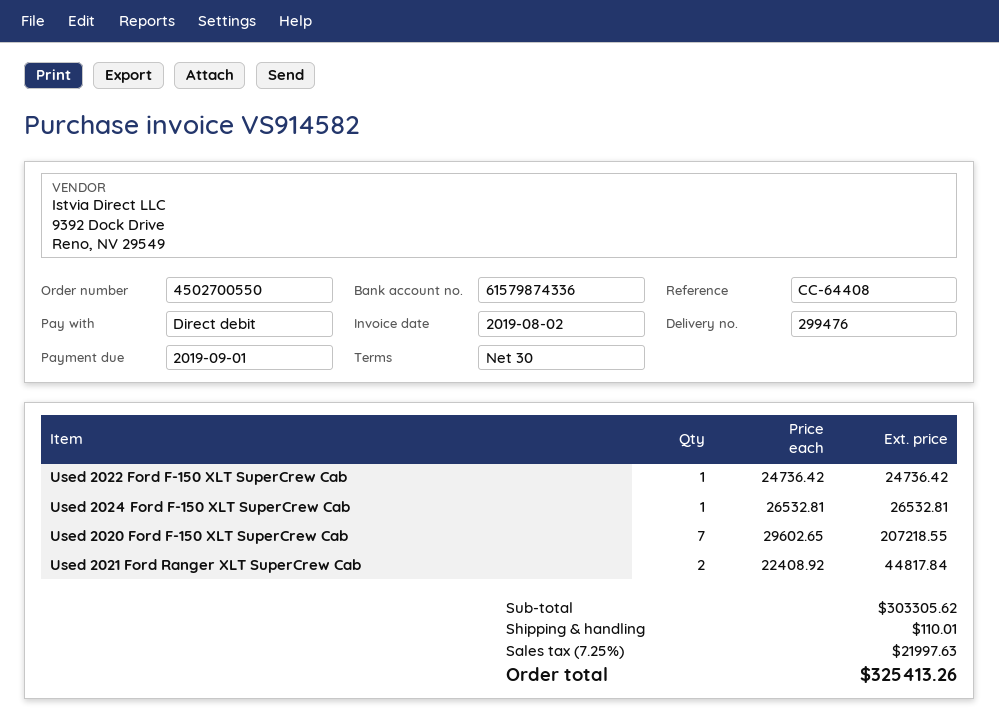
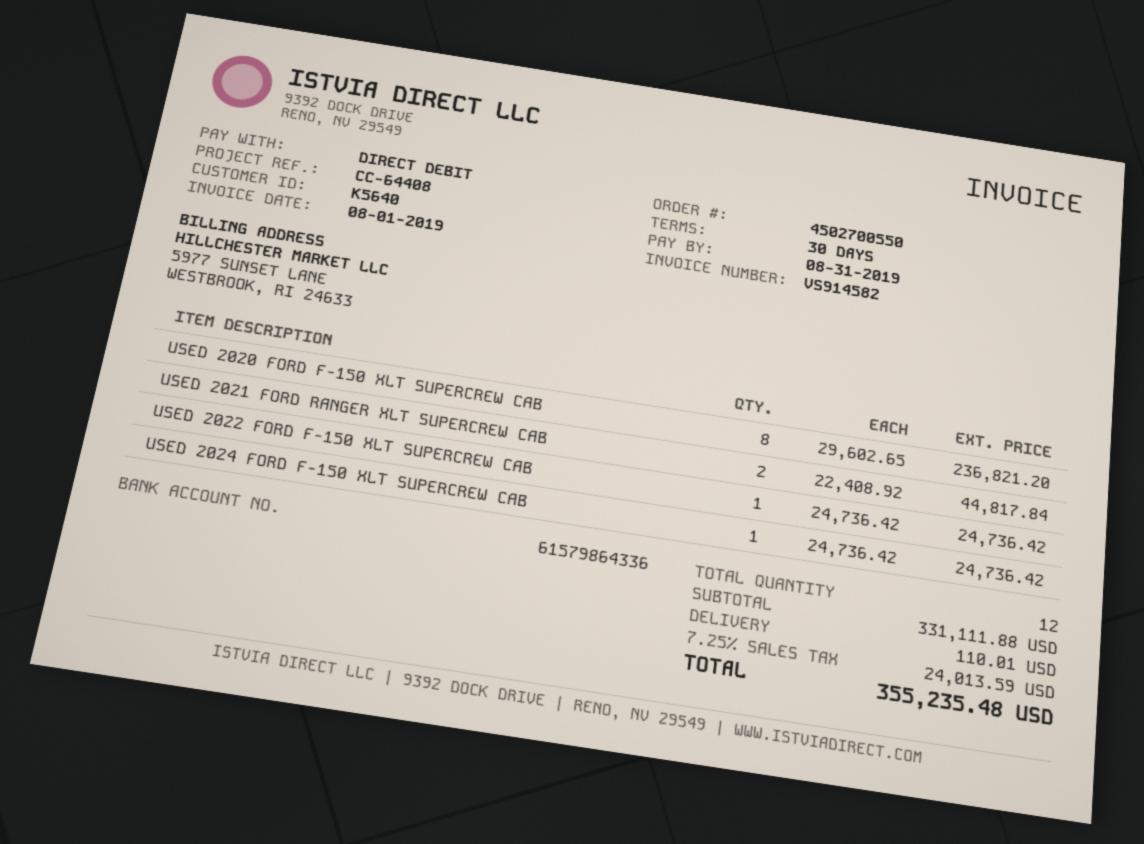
invoice date: 2019-08-02 -> 2019-08-01
due date: 2019-09-01 -> 2019-08-31
bank account: 61579874336 -> 61579864336
Used 2024 Ford F-150 XLT SuperCrew Cab: 1 x 26532.81 = 26532.81 -> 1 x 24736.42 = 24736.42
Used 2020 Ford F-150 XLT SuperCrew Cab: 7 x 29602.65 = 207218.55 -> 8 x 29602.65 = 236821.20
subtotal: 303305.62 -> 331111.88
tax: 7.25% = 21997.63 -> 7.25% = 24013.59
total: 325413.26 -> 355235.48

